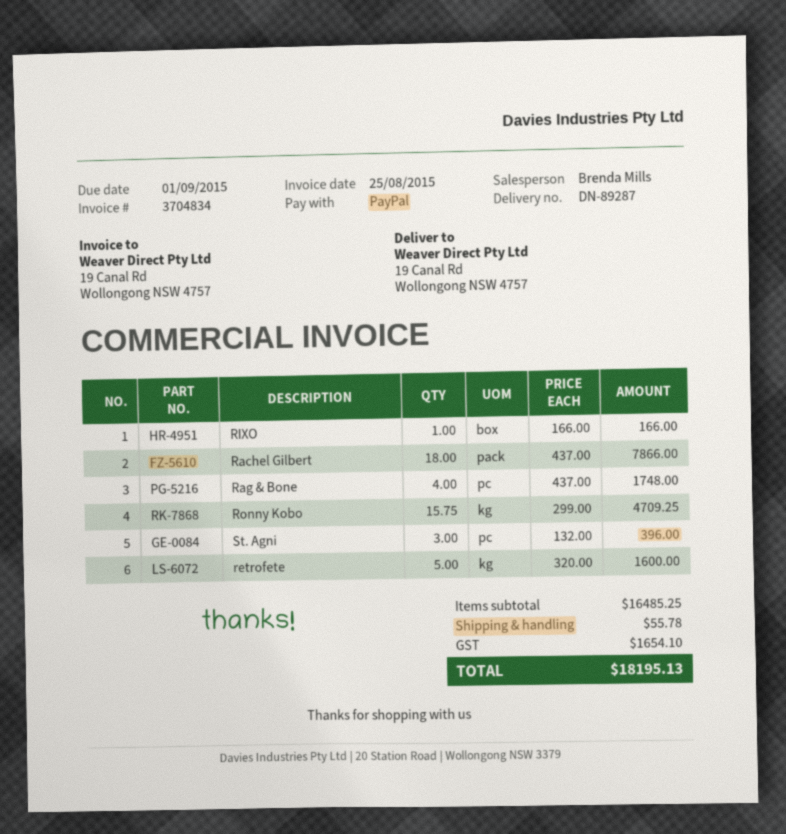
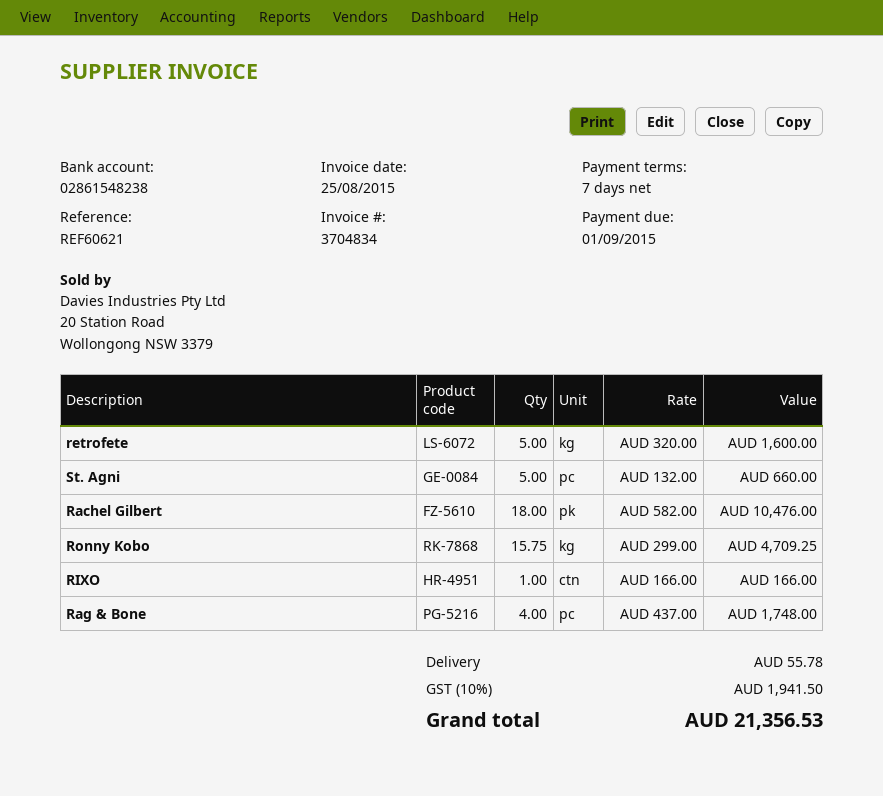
Rachel Gilbert: 18 x 437.00 = 7866.00 -> 18 x 582.00 = 10476.00
St. Agni: 3 x 132.00 = 396.00 -> 5 x 132.00 = 660.00
tax: 1654.10 -> 1941.50
total: 18195.13 -> 21356.53

